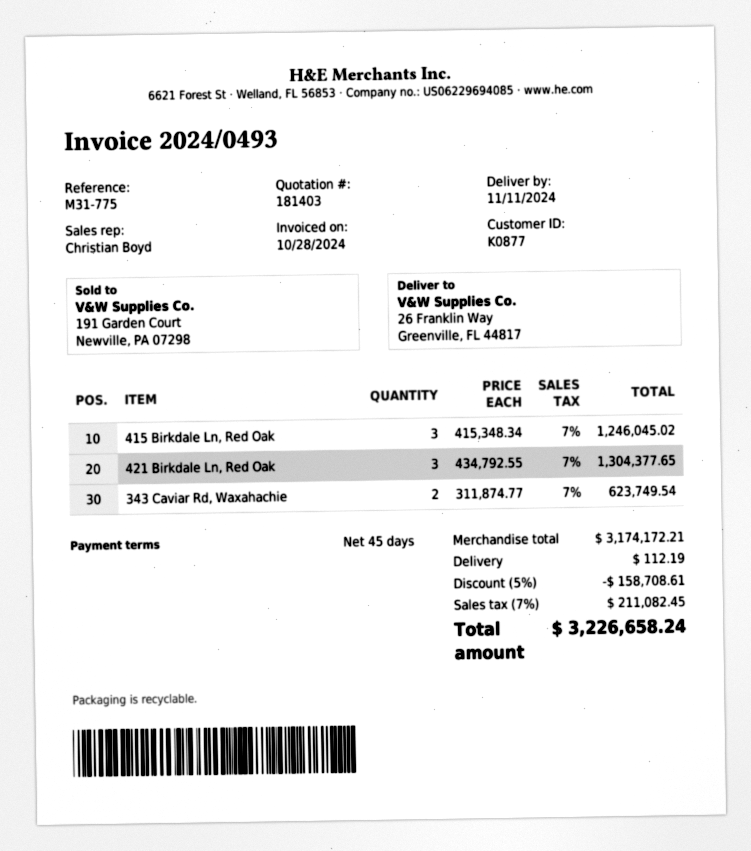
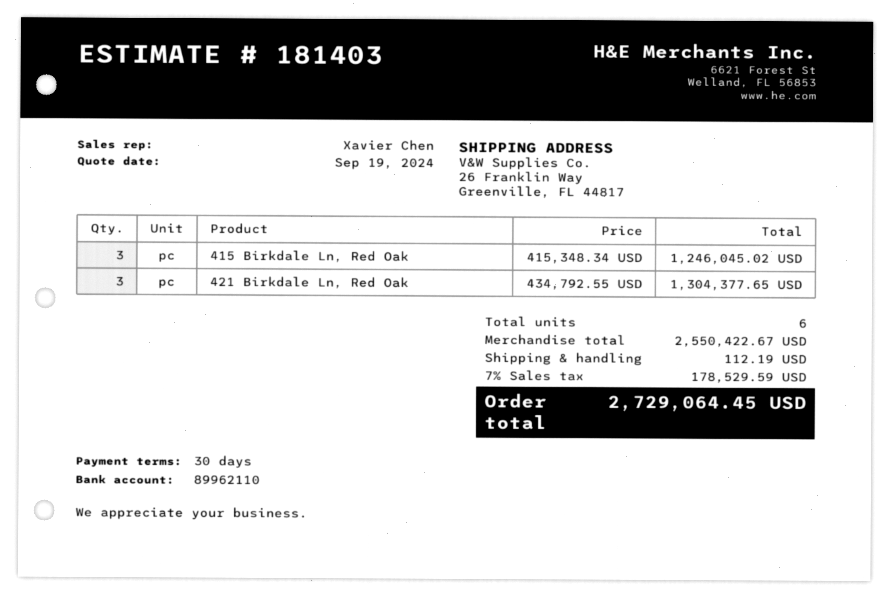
payment terms: 45 days -> 30 days
sales rep: Christian Boyd -> Xavier Chen
343 Caviar Rd, Waxahachie: 2 x 311874.77 = 623749.54 -> none
subtotal: 3174172.21 -> 2550422.67
discount: 5% = 158708.61 -> none
tax: 7% = 211082.45 -> 7% = 178529.59
total: 3226658.24 -> 2729064.45

